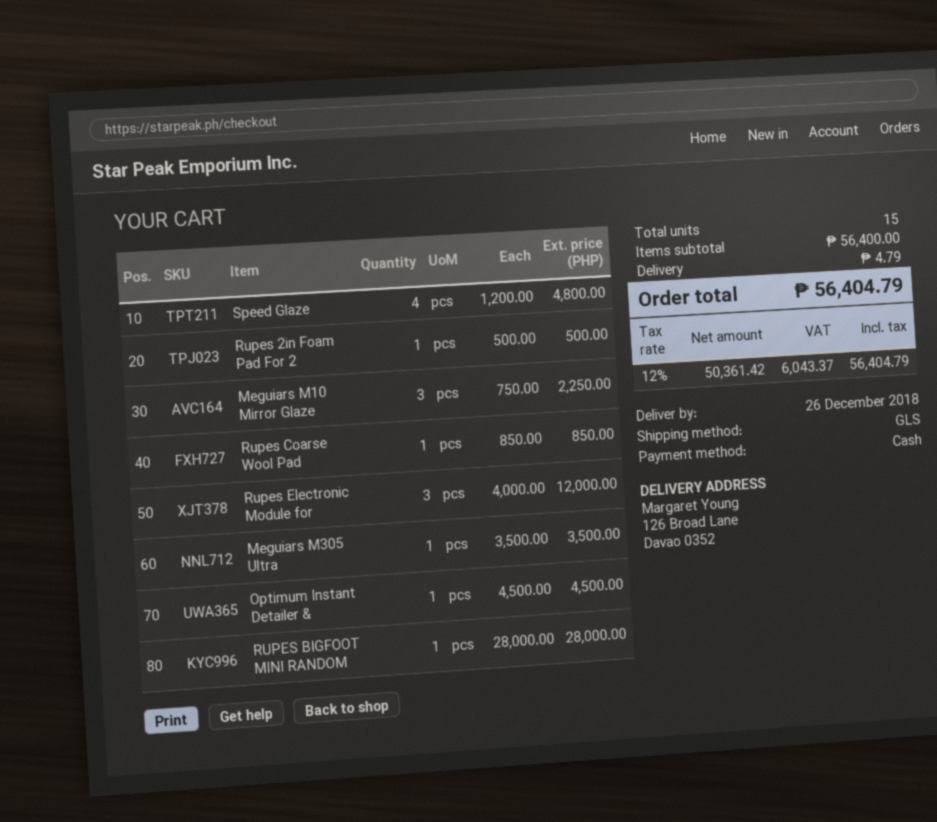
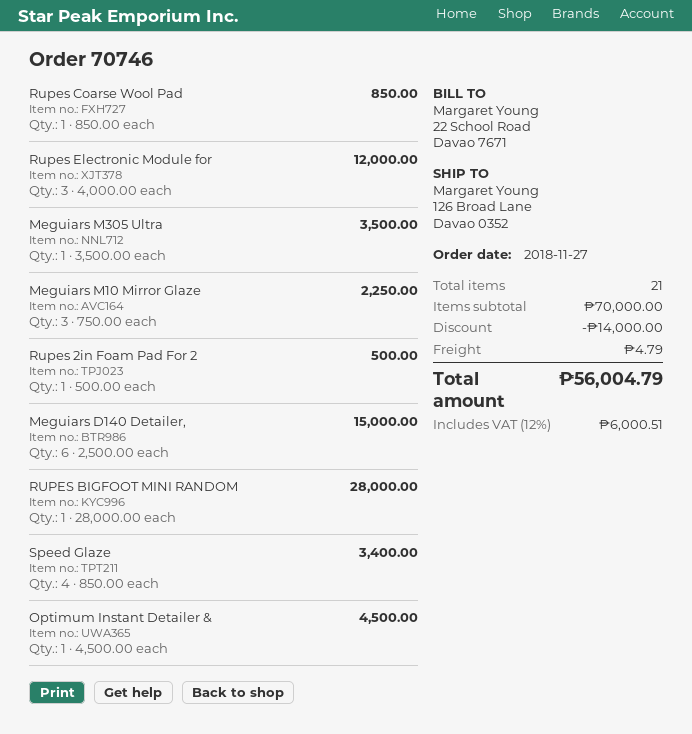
Speed Glaze: 4 x 1200.00 = 4800.00 -> 4 x 850.00 = 3400.00
Meguiars D140 Detailer,: none -> 6 x 2500.00 = 15000.00
total quantity: 15 -> 21
subtotal: 56400.00 -> 70000.00
discount: none -> 14000.00
tax: 12% = 6043.37 -> 12% = 6000.51
total: 56404.79 -> 56004.79

